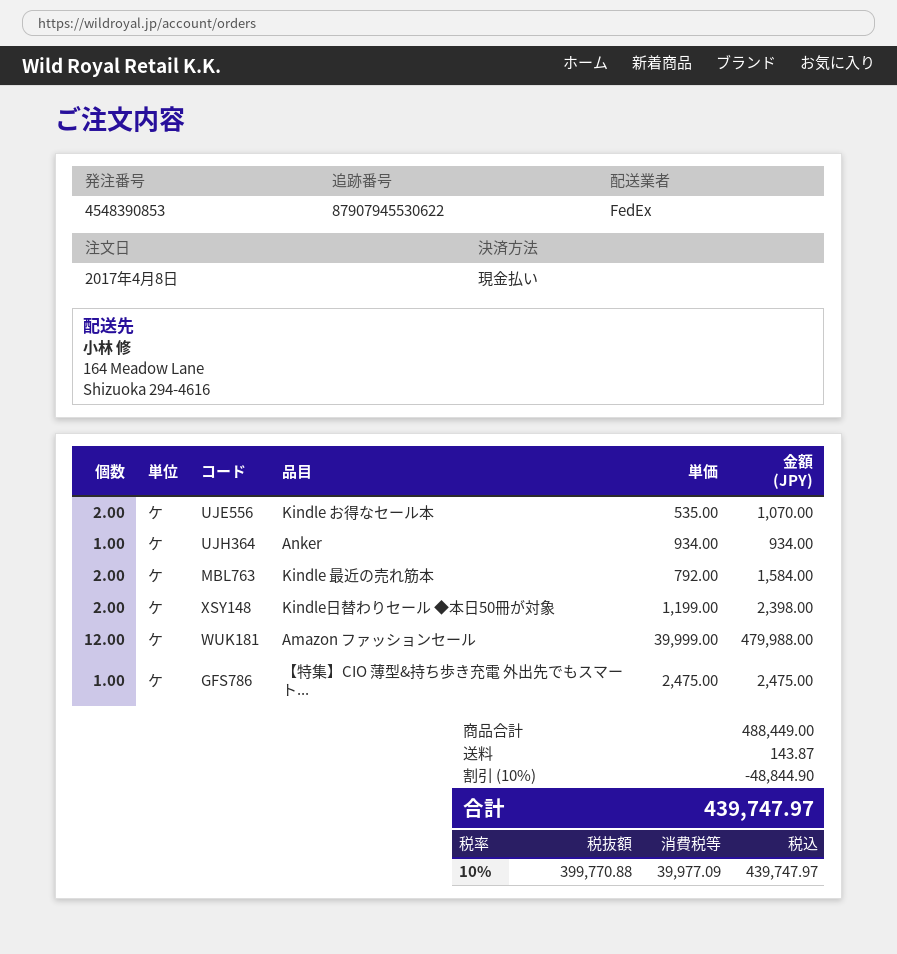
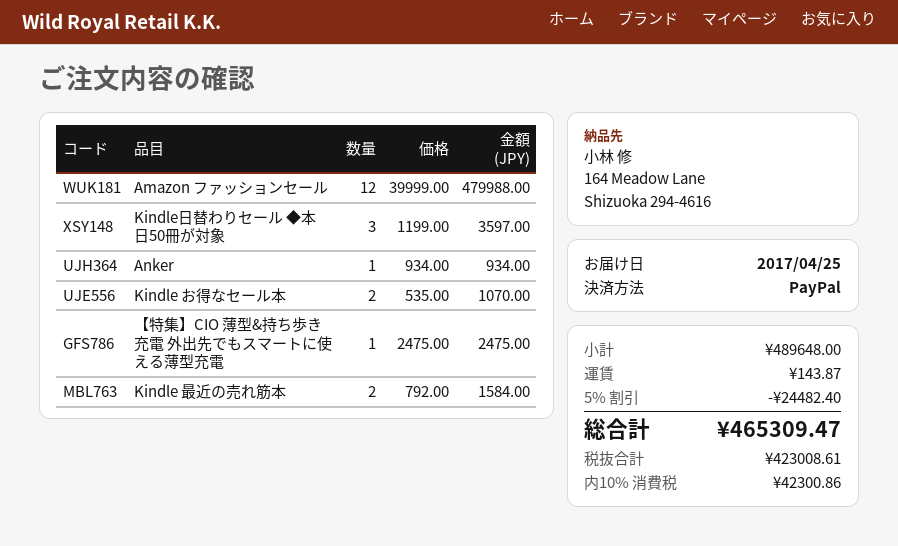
payment method: cash -> PayPal
Kindle日替わりセール ◆本日50冊が対象: 2 x 1199.00 = 2398.00 -> 3 x 1199.00 = 3597.00
subtotal: 488449.00 -> 489648.00
discount: 10% = 48844.90 -> 5% = 24482.40
net: 399770.88 -> 423008.61
tax: 10% = 39977.09 -> 10% = 42300.86
total: 439747.97 -> 465309.47

